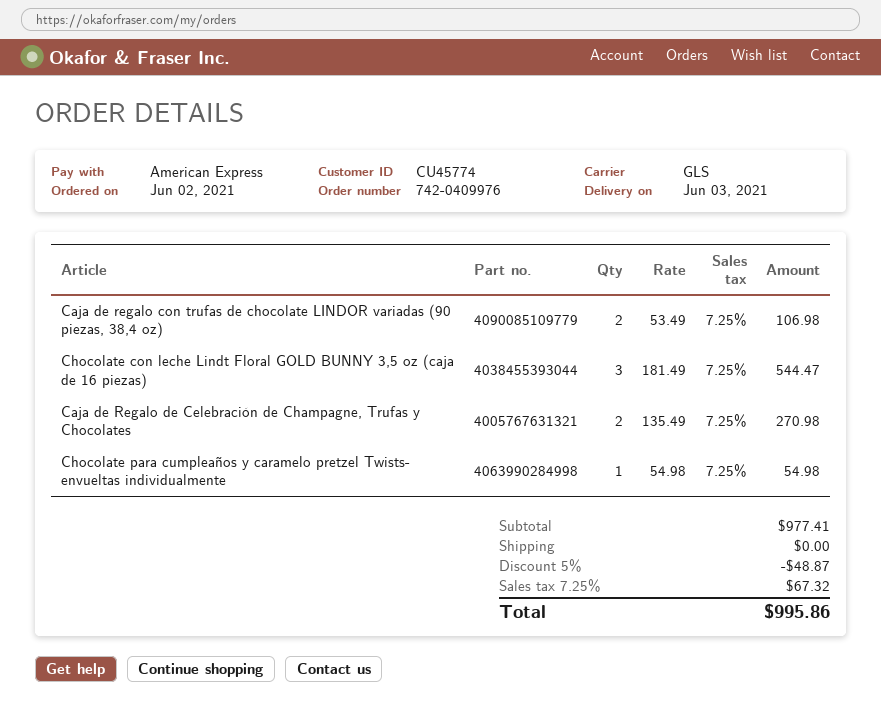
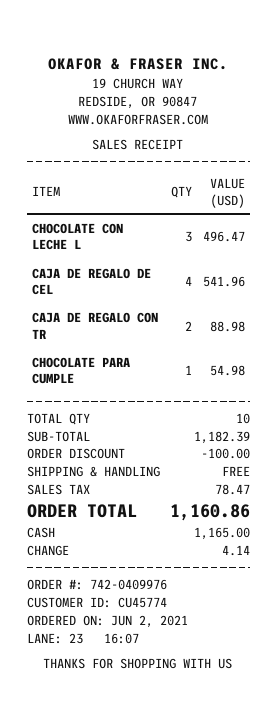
payment method: American Express -> cash
Caja de regalo con trufas de chocolate LINDOR variadas (90 piezas, 38,4 oz): 2 for 106.98 -> 2 for 88.98
Chocolate con leche Lindt Floral GOLD BUNNY 3,5 oz (caja de 16 piezas): 3 for 544.47 -> 3 for 496.47
Caja de Regalo de Celebración de Champagne, Trufas y Chocolates: 2 for 270.98 -> 4 for 541.96
subtotal: 977.41 -> 1182.39
discount: 48.87 -> 100.00
tax: 67.32 -> 78.47
total: 995.86 -> 1160.86

